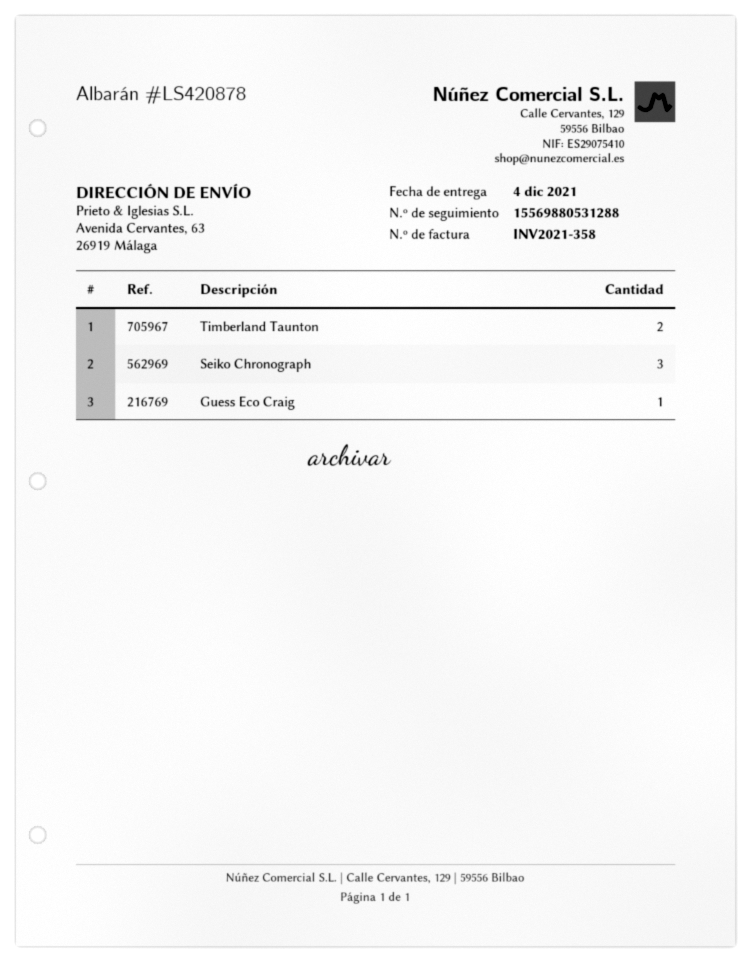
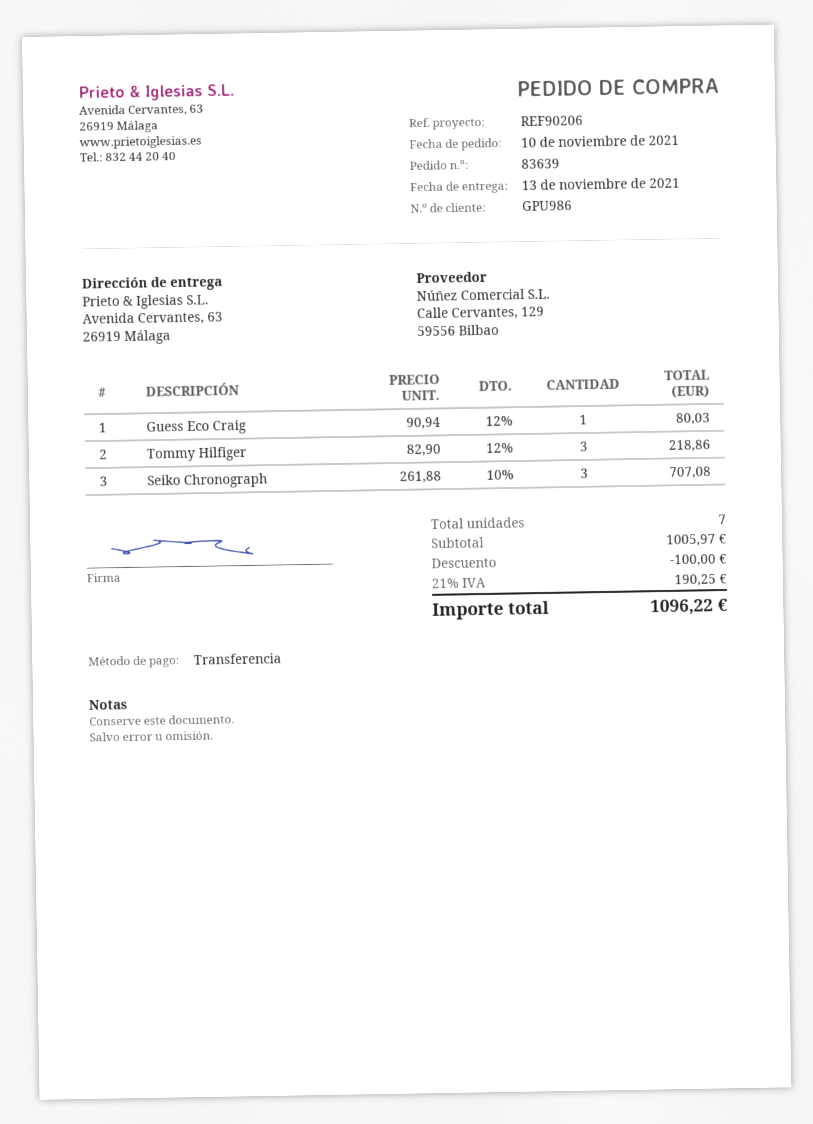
delivery date: 2021-12-04 -> 2021-11-13
Timberland Taunton: 2 -> none
Tommy Hilfiger: none -> 3

